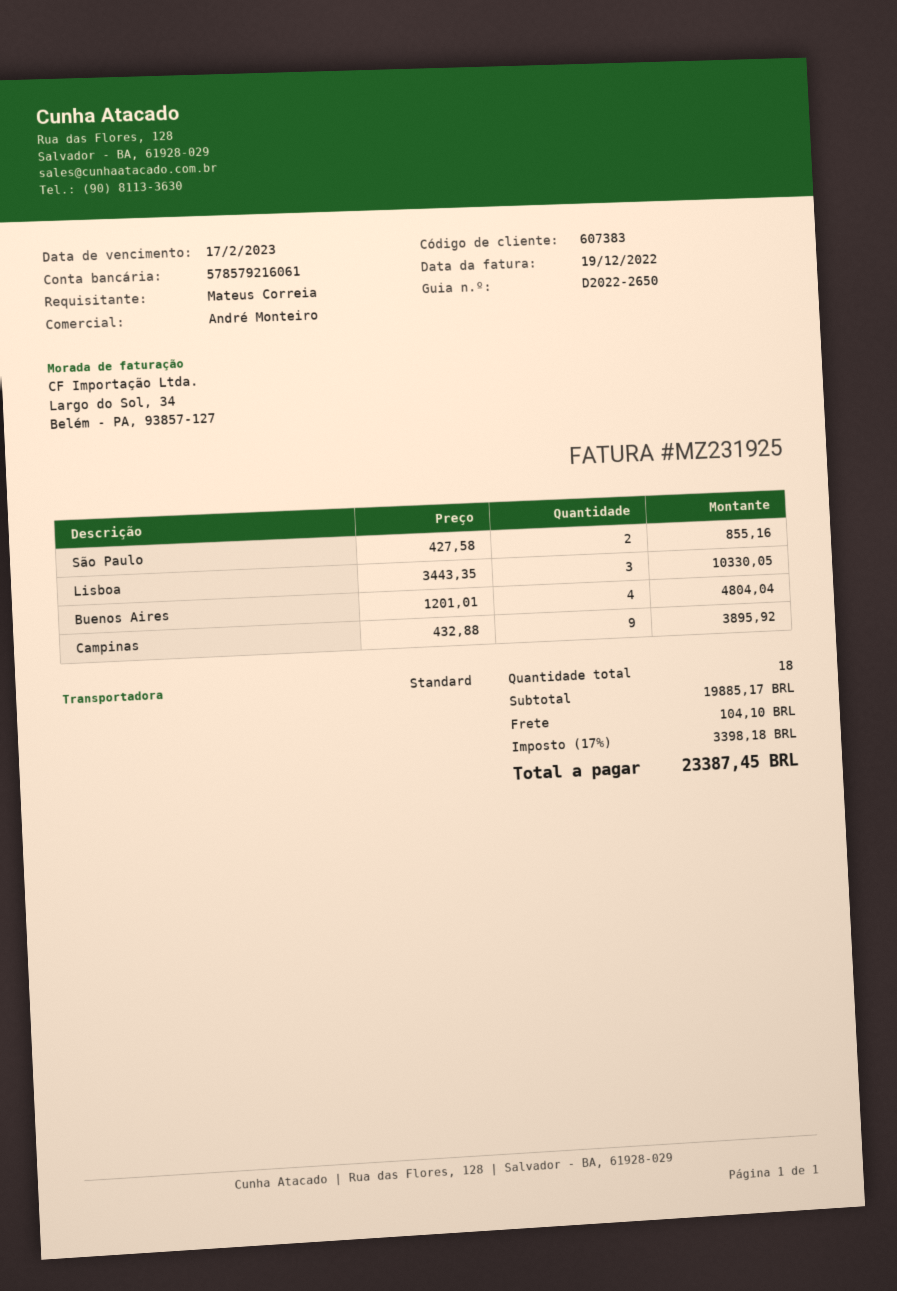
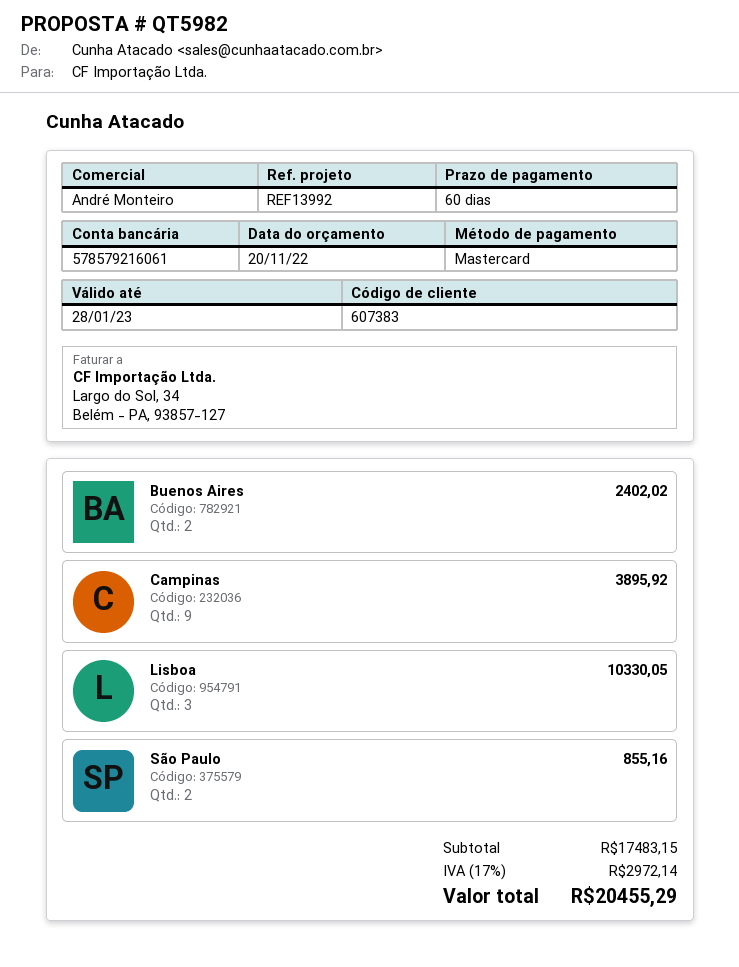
Buenos Aires: 4 for 4804.04 -> 2 for 2402.02
subtotal: 19885.17 -> 17483.15
shipping: 104.10 -> none
tax: 17% = 3398.18 -> 17% = 2972.14
total: 23387.45 -> 20455.29

